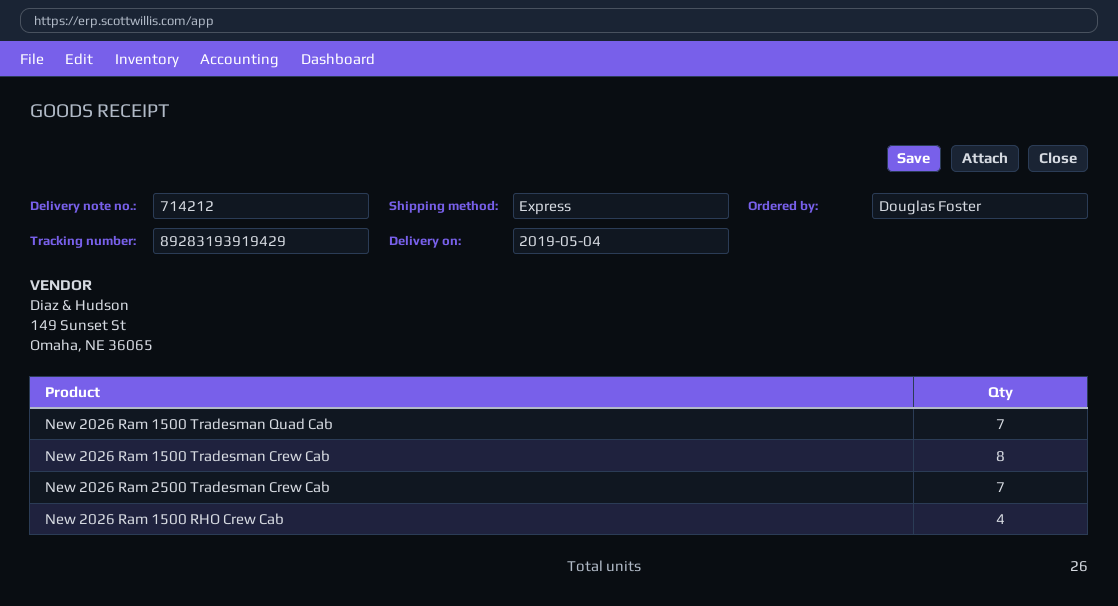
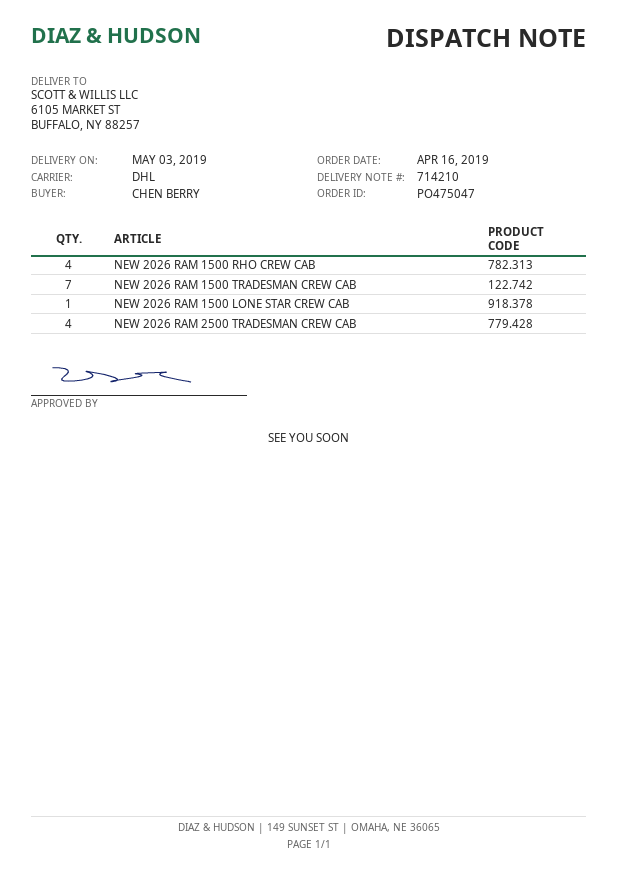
delivery note number: 714212 -> 714210
delivery date: 2019-05-04 -> 2019-05-03
ordered by: Douglas Foster -> CHEN BERRY
shipping method: express -> DHL
New 2026 Ram 1500 Tradesman Quad Cab: 7 -> none
New 2026 Ram 1500 Tradesman Crew Cab: 8 -> 7
New 2026 Ram 2500 Tradesman Crew Cab: 7 -> 4
NEW 2026 RAM 1500 LONE STAR CREW CAB: none -> 1

